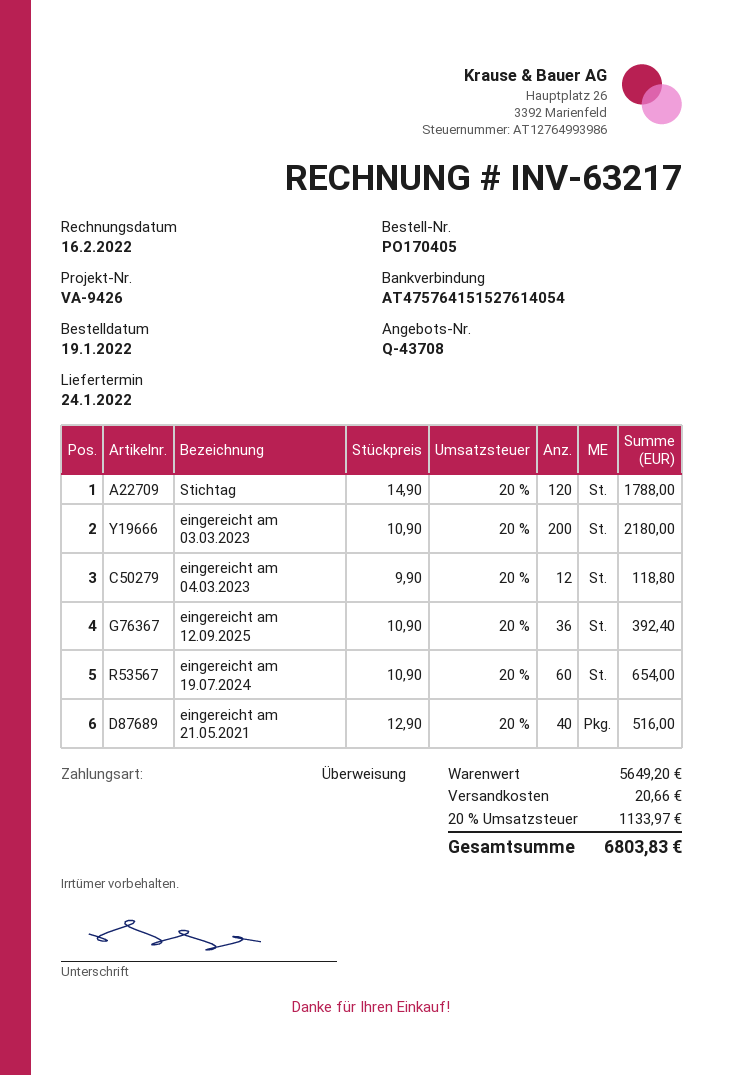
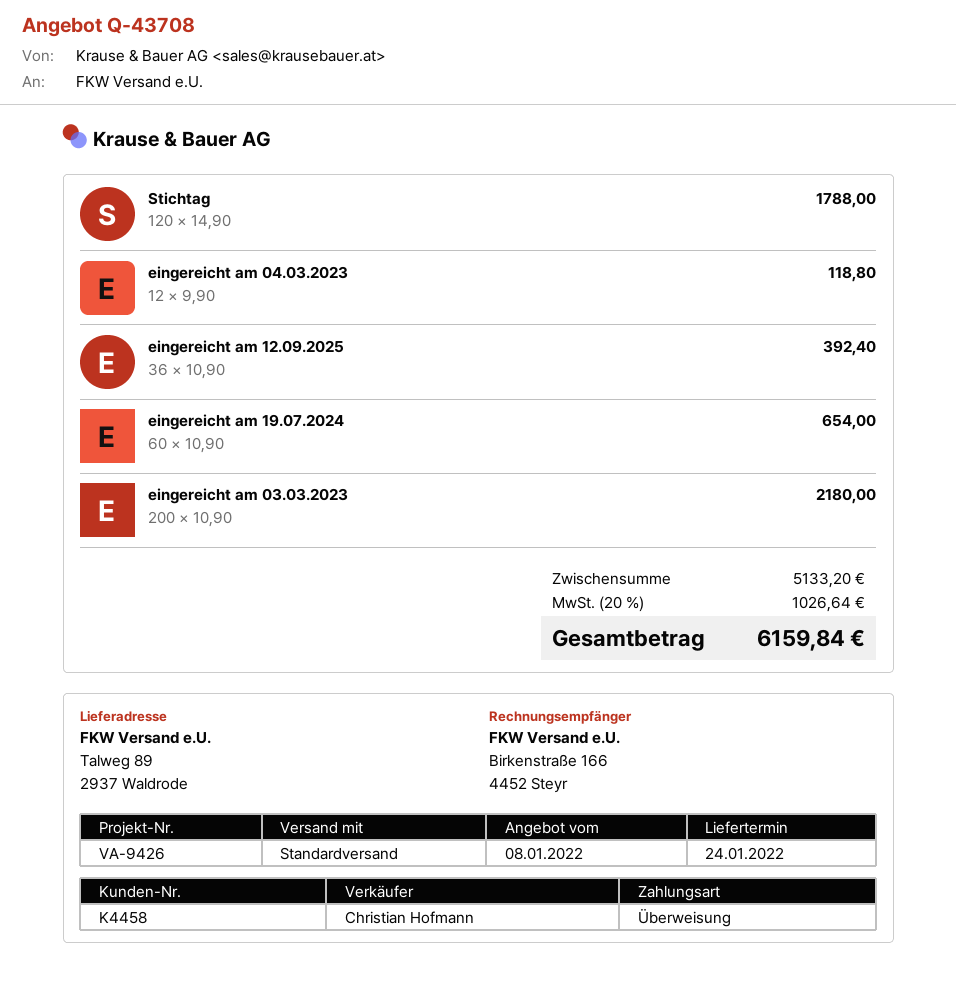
eingereicht am 21.05.2021: 40 x 12.90 = 516.00 -> none
subtotal: 5649.20 -> 5133.20
shipping: 20.66 -> none
tax: 20% = 1133.97 -> 20% = 1026.64
total: 6803.83 -> 6159.84

